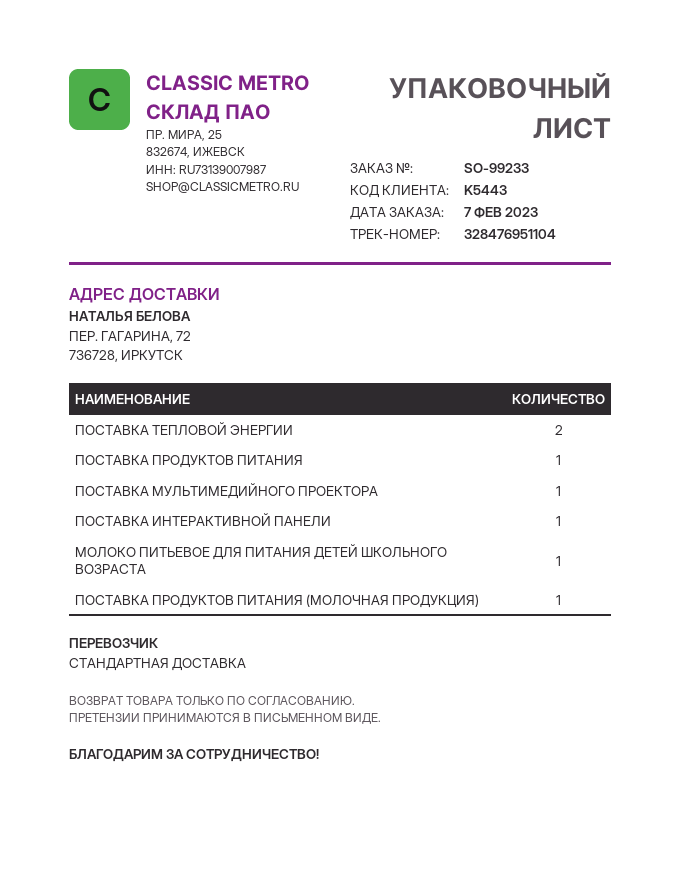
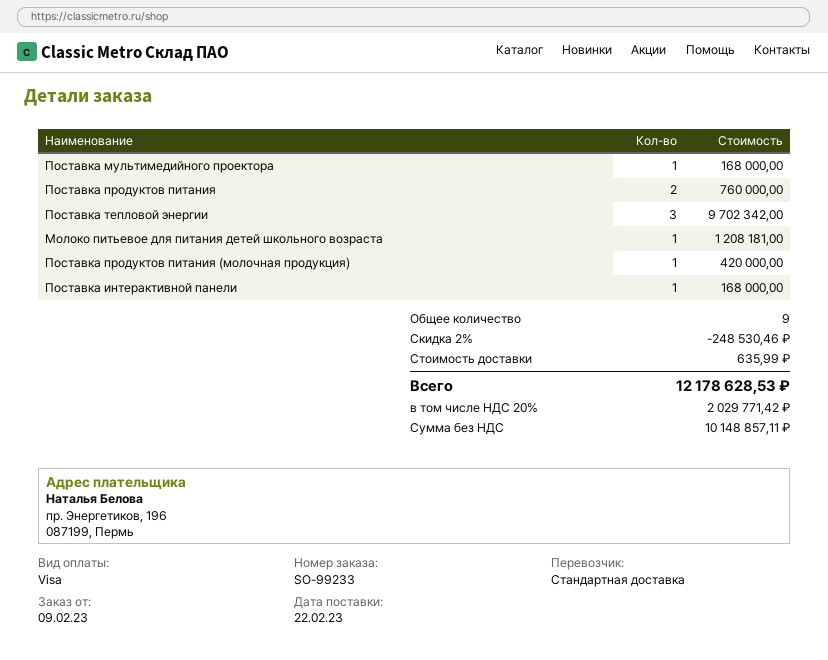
order date: 2023-02-07 -> 2023-02-09
ПОСТАВКА ТЕПЛОВОЙ ЭНЕРГИИ: 2 -> 3
ПОСТАВКА ПРОДУКТОВ ПИТАНИЯ: 1 -> 2

